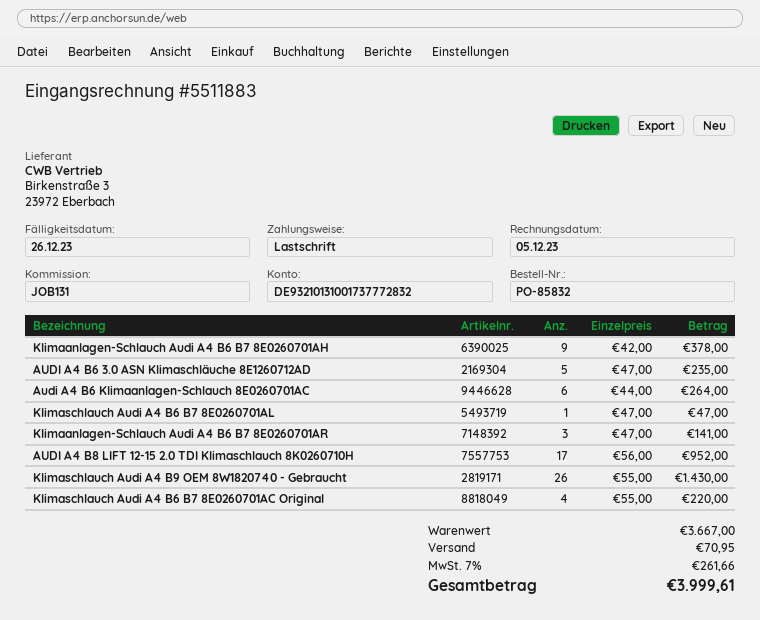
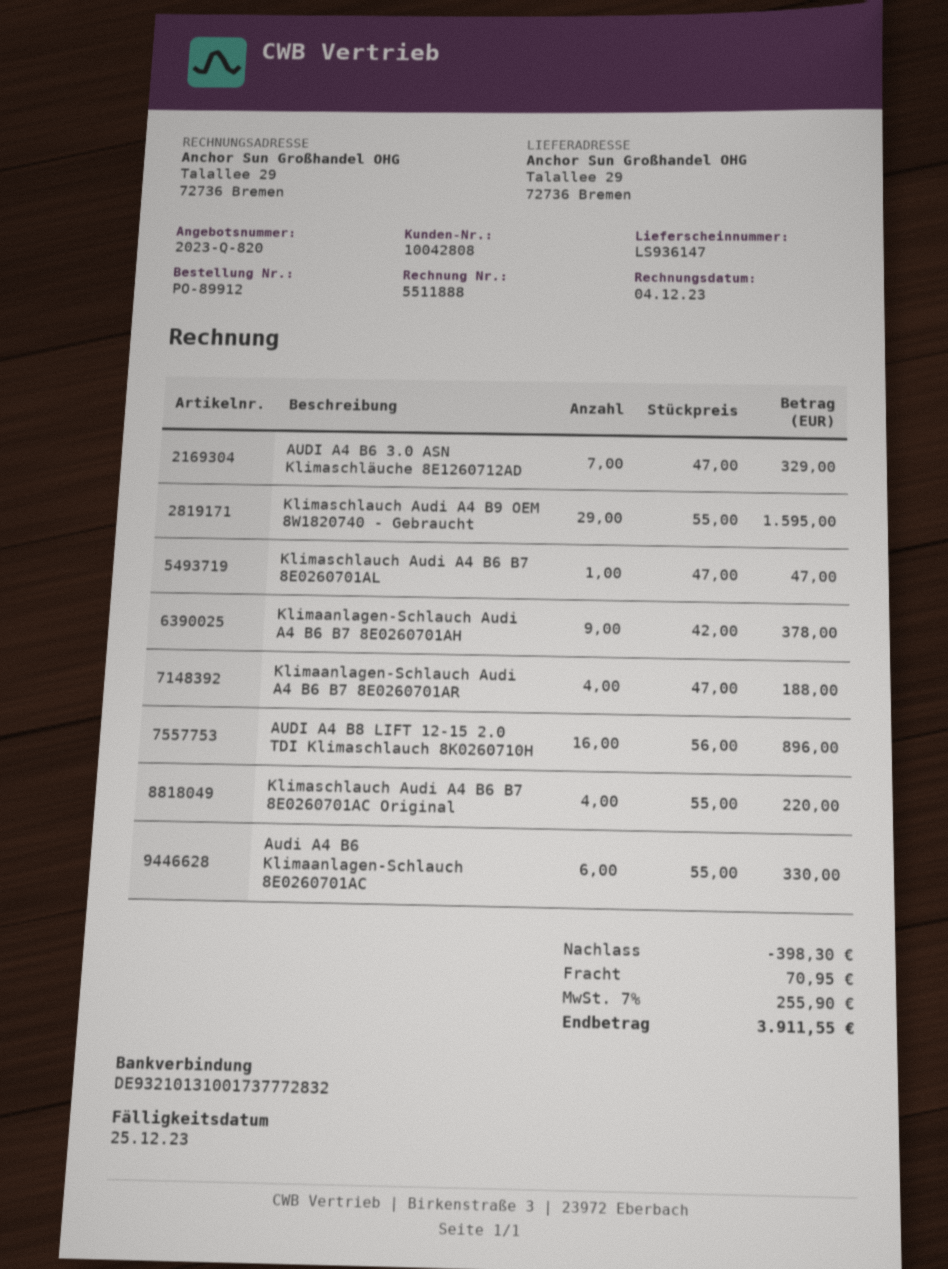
order number: PO-85832 -> PO-89912
invoice number: 5511883 -> 5511888
invoice date: 2023-12-05 -> 2023-12-04
due date: 2023-12-26 -> 2023-12-25
AUDI A4 B6 3.0 ASN Klimaschläuche 8E1260712AD: 5 x 47.00 = 235.00 -> 7 x 47.00 = 329.00
Audi A4 B6 Klimaanlagen-Schlauch 8E0260701AC: 6 x 44.00 = 264.00 -> 6 x 55.00 = 330.00
Klimaanlagen-Schlauch Audi A4 B6 B7 8E0260701AR: 3 x 47.00 = 141.00 -> 4 x 47.00 = 188.00
AUDI A4 B8 LIFT 12-15 2.0 TDI Klimaschlauch 8K0260710H: 17 x 56.00 = 952.00 -> 16 x 56.00 = 896.00
Klimaschlauch Audi A4 B9 OEM 8W1820740 - Gebraucht: 26 x 55.00 = 1430.00 -> 29 x 55.00 = 1595.00
discount: none -> 398.30
tax: 7% = 261.66 -> 7% = 255.90
total: 3999.61 -> 3911.55

